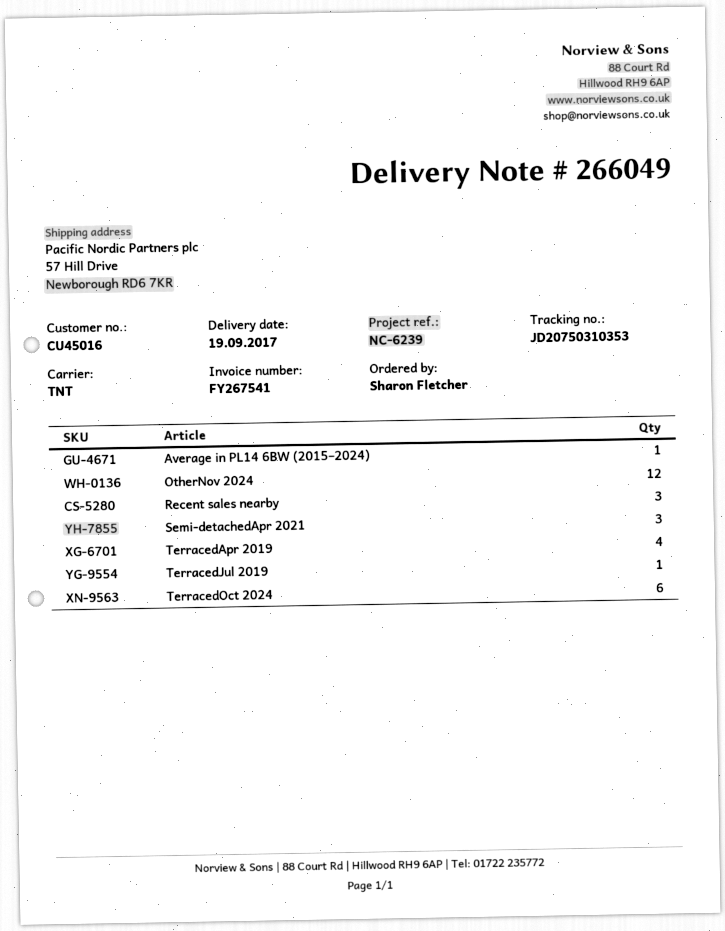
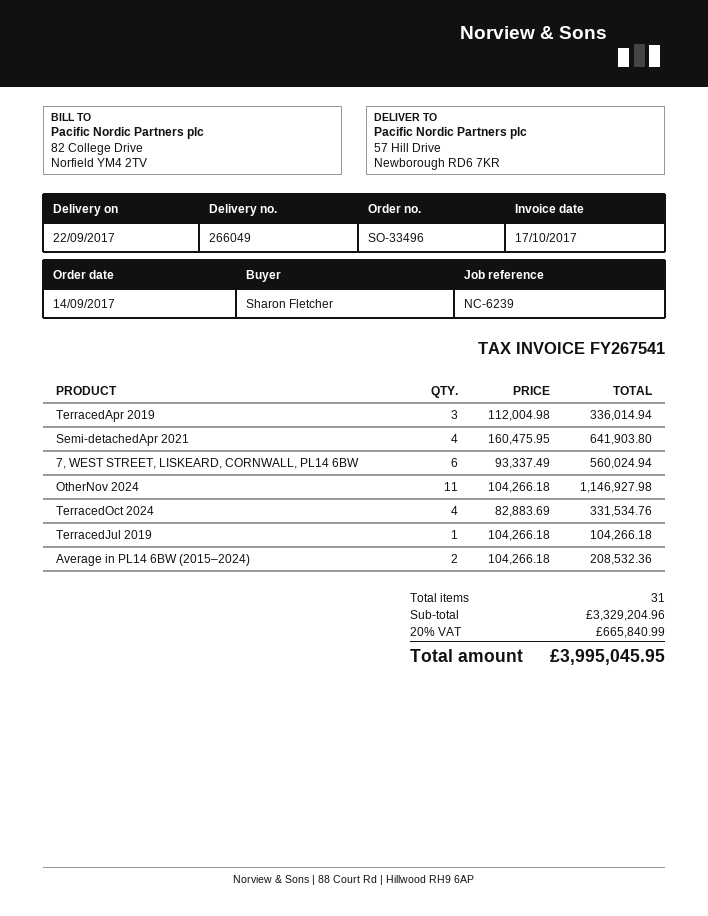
delivery date: 2017-09-19 -> 2017-09-22
Average in PL14 6BW (2015–2024): 1 -> 2
OtherNov 2024: 12 -> 11
Recent sales nearby: 3 -> none
Semi-detachedApr 2021: 3 -> 4
TerracedApr 2019: 4 -> 3
TerracedOct 2024: 6 -> 4
7, WEST STREET, LISKEARD, CORNWALL, PL14 6BW: none -> 6

